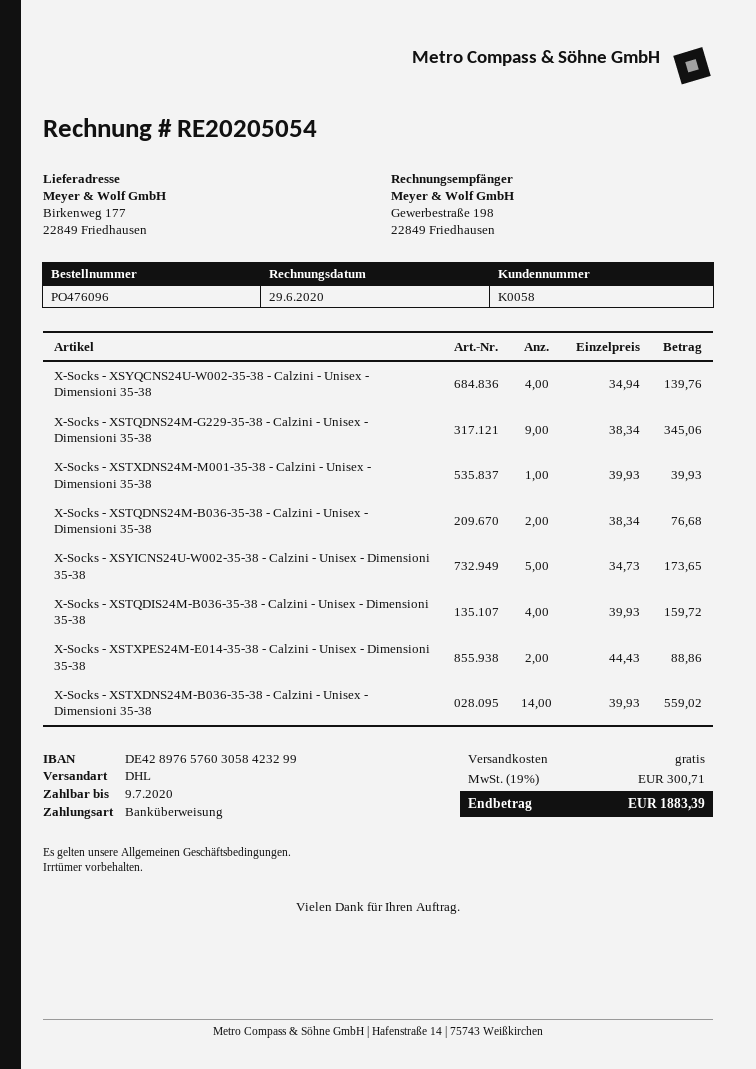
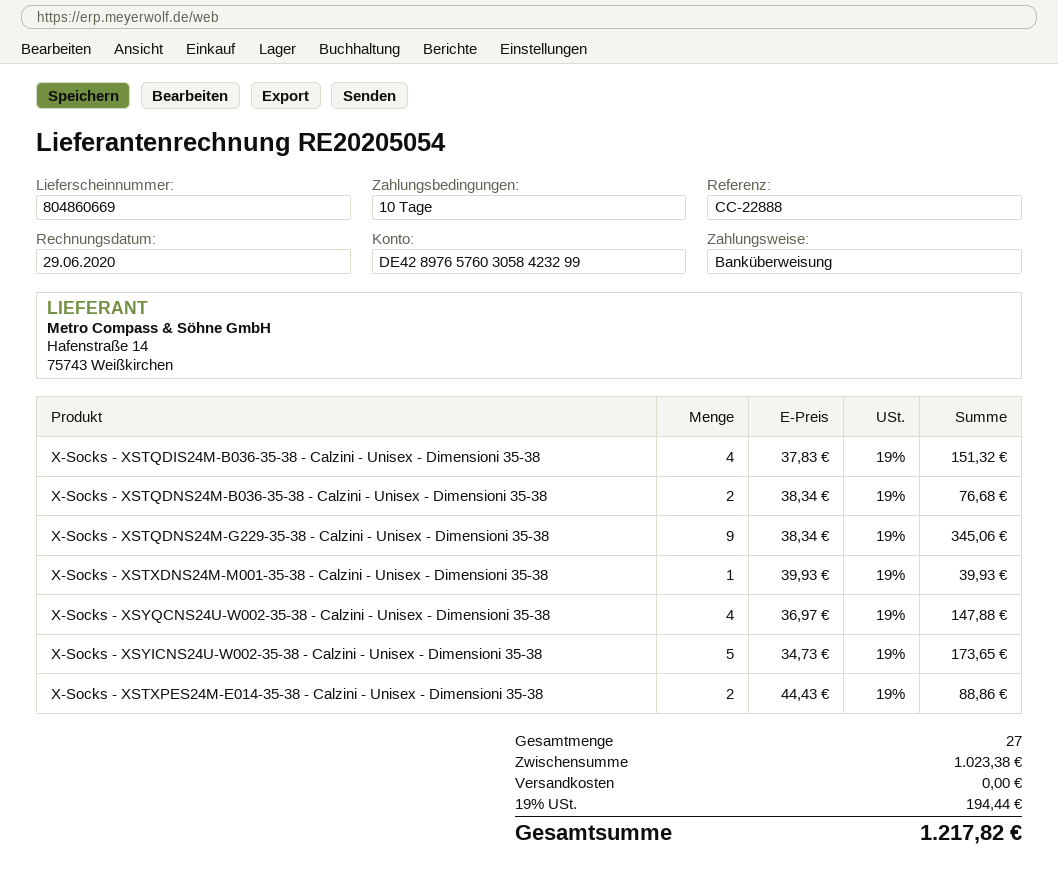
X-Socks - XSYQCNS24U-W002-35-38 - Calzini - Unisex - Dimensioni 35-38: 4 x 34.94 = 139.76 -> 4 x 36.97 = 147.88
X-Socks - XSTQDIS24M-B036-35-38 - Calzini - Unisex - Dimensioni 35-38: 4 x 39.93 = 159.72 -> 4 x 37.83 = 151.32
X-Socks - XSTXDNS24M-B036-35-38 - Calzini - Unisex - Dimensioni 35-38: 14 x 39.93 = 559.02 -> none
tax: 19% = 300.71 -> 19% = 194.44
total: 1883.39 -> 1217.82

